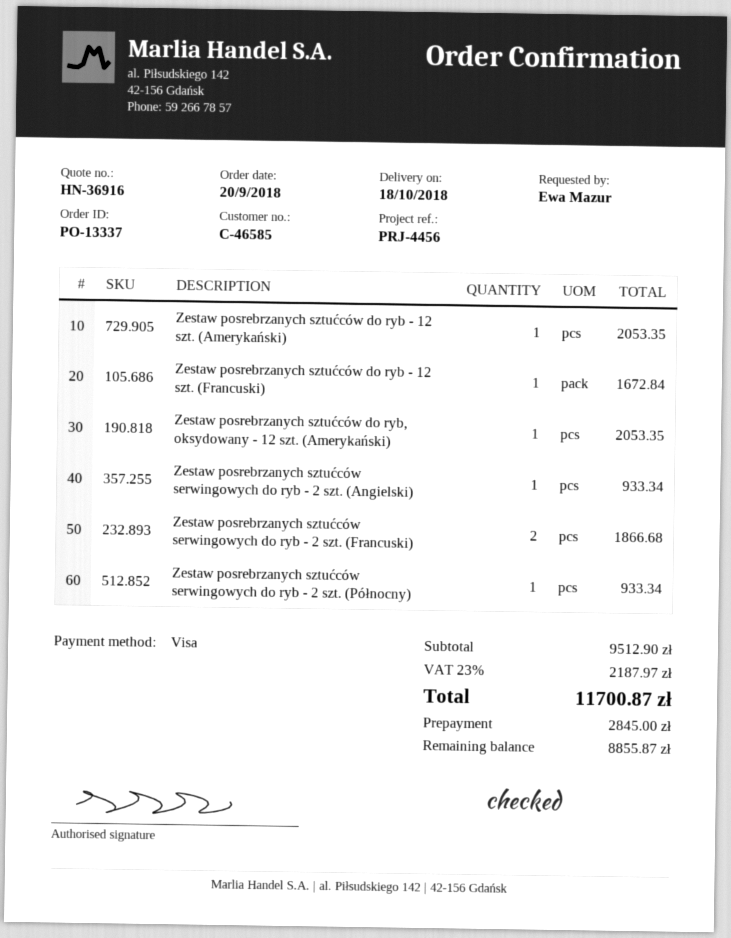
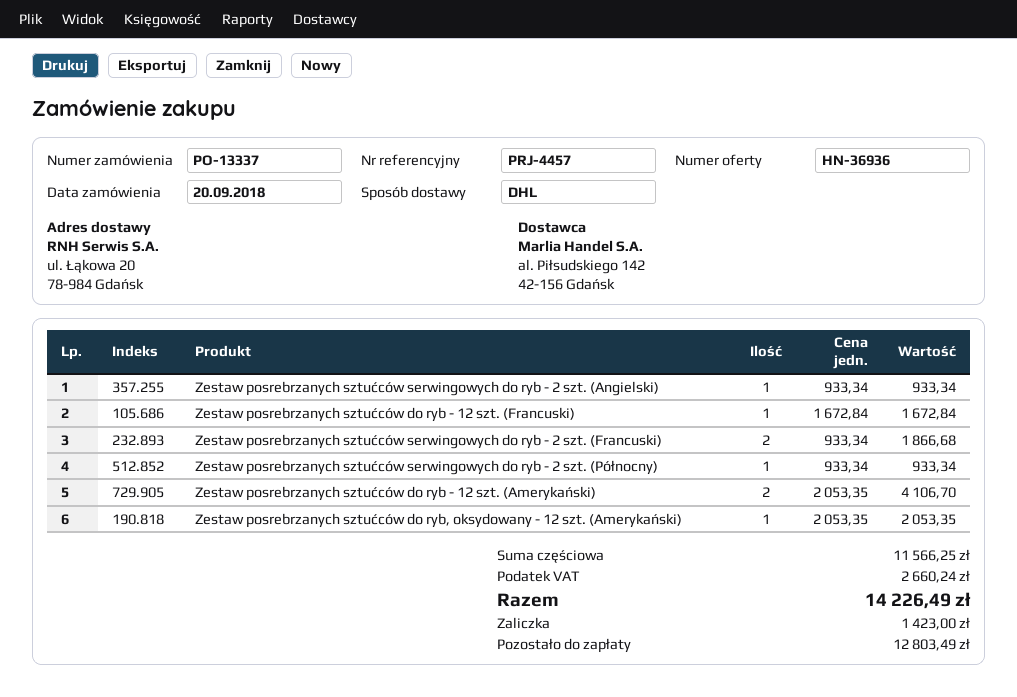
quote number: HN-36916 -> HN-36936
reference: PRJ-4456 -> PRJ-4457
Zestaw posrebrzanych sztućców do ryb - 12 szt. (Amerykański): 1 for 2053.35 -> 2 for 4106.70
subtotal: 9512.90 -> 11566.25
tax: 2187.97 -> 2660.24
total: 11700.87 -> 14226.49
deposit: 2845.00 -> 1423.00
balance: 8855.87 -> 12803.49

